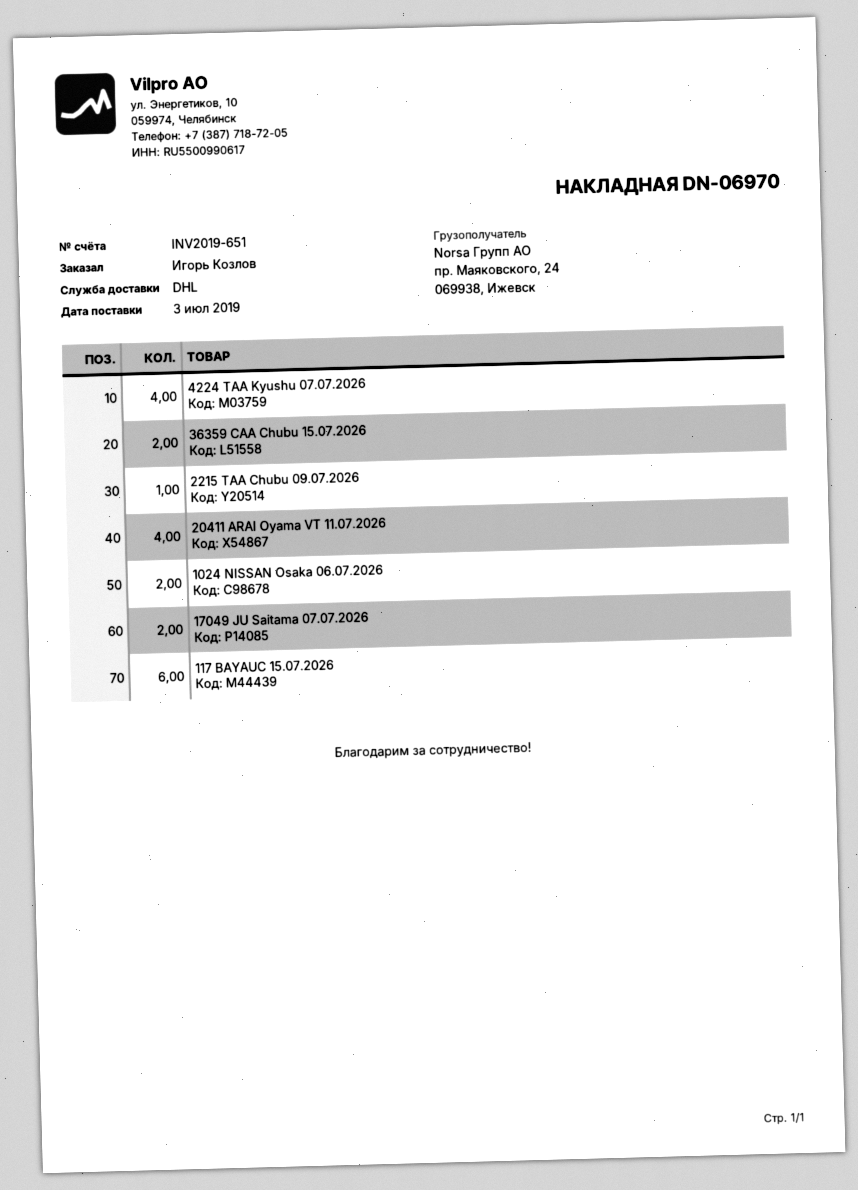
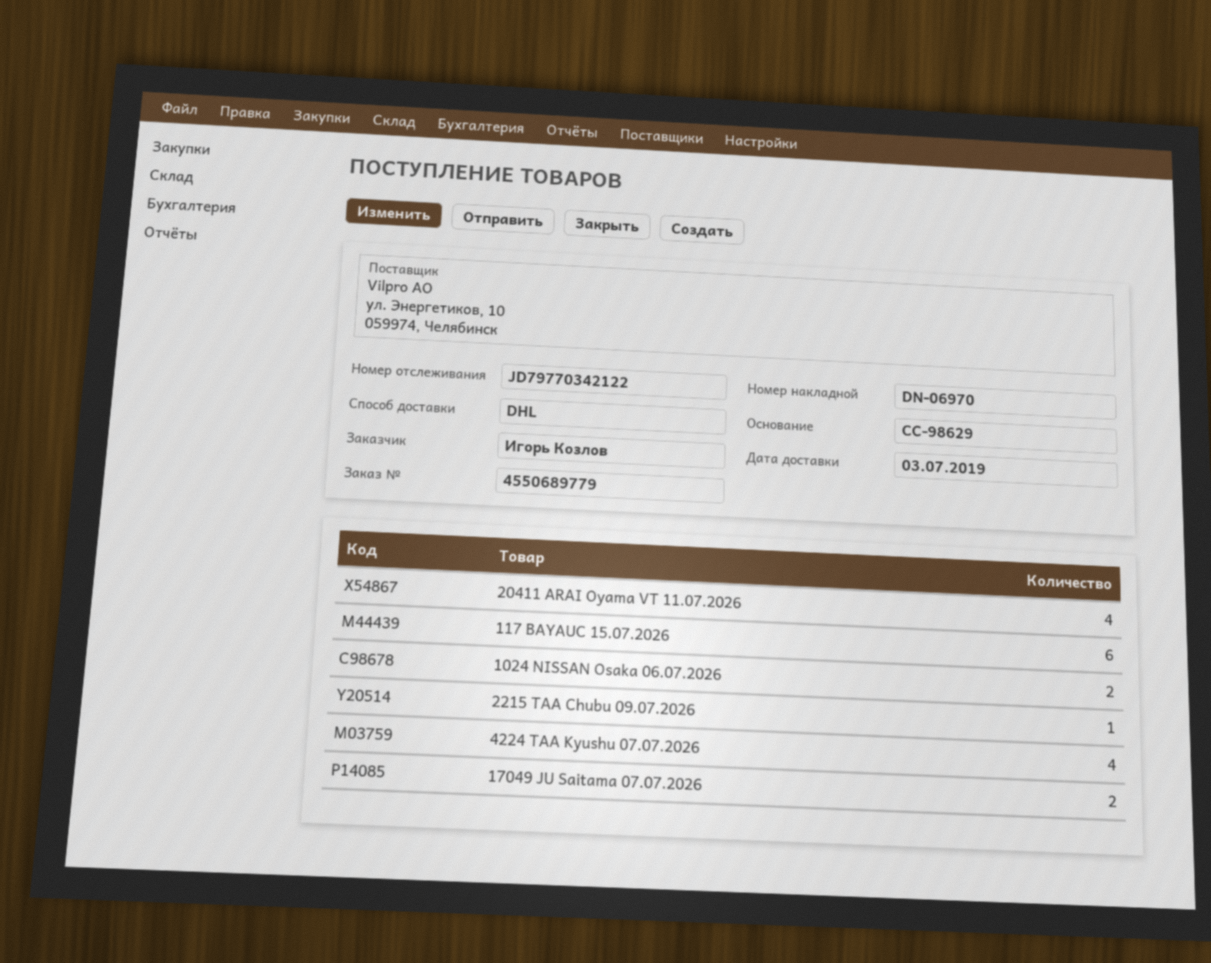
36359 CAA Chubu 15.07.2026: 2 -> none

